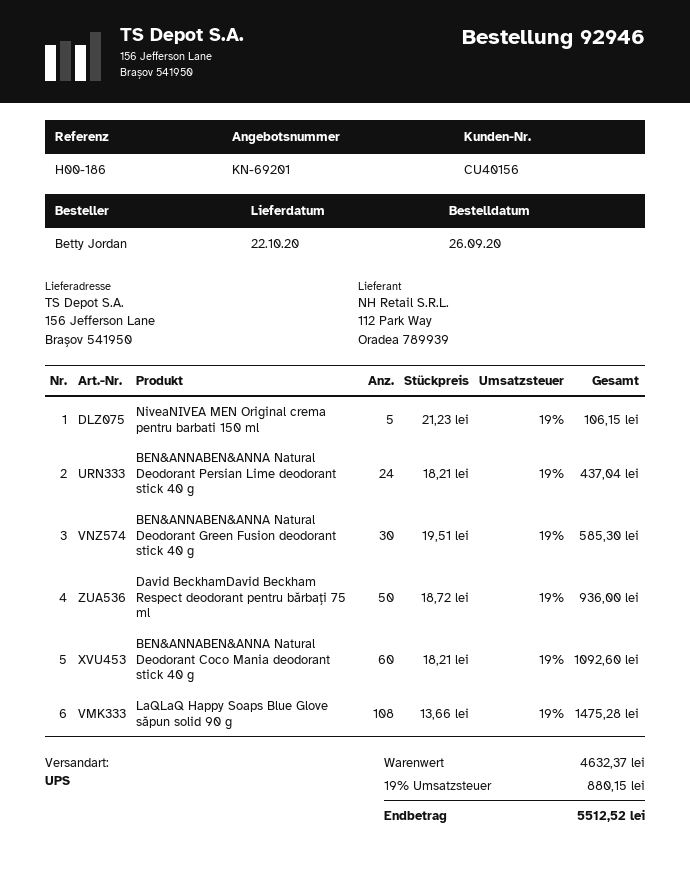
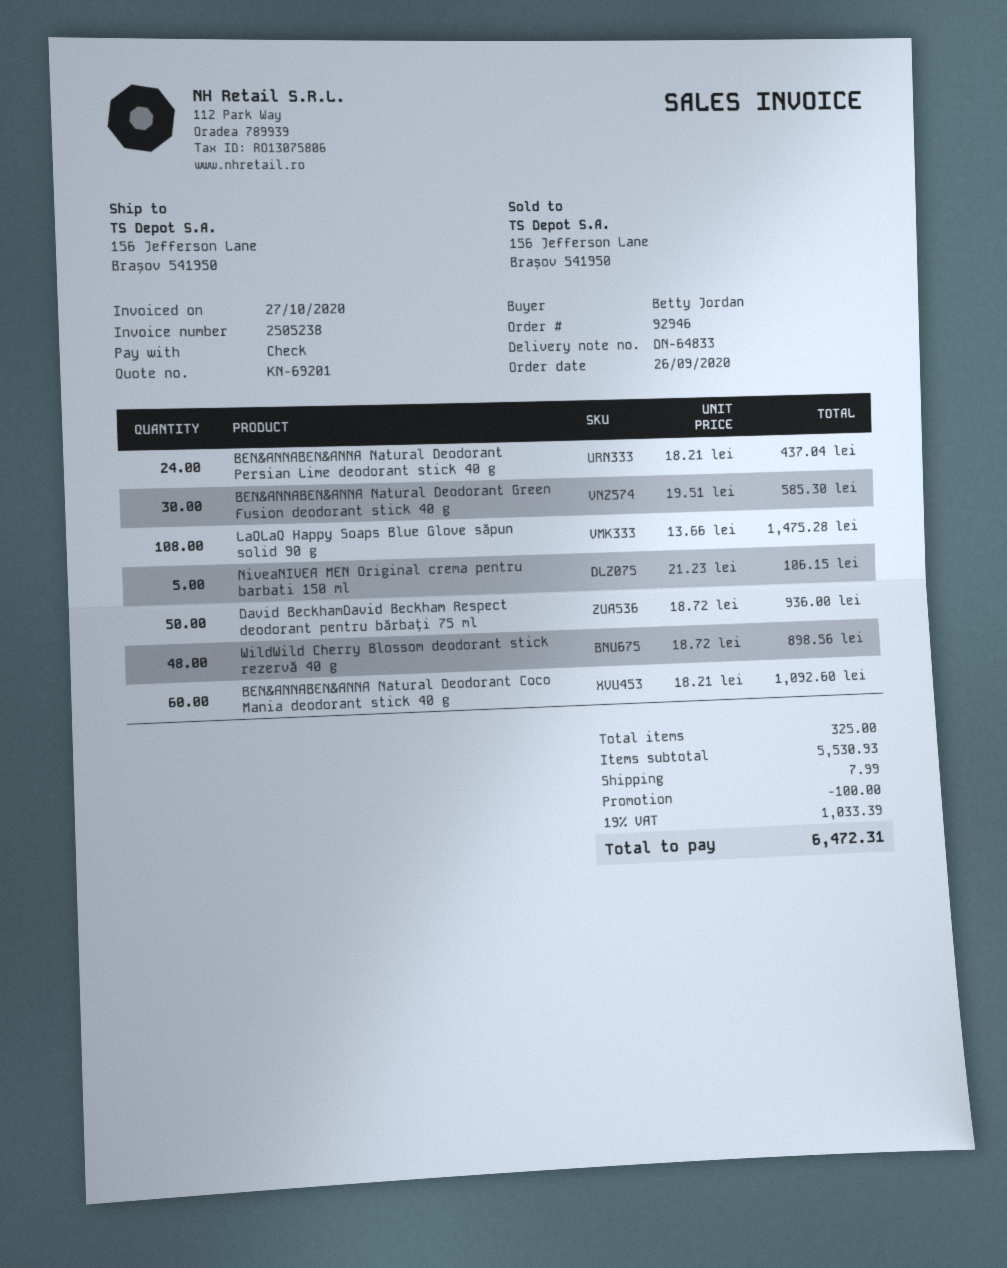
WildWild Cherry Blossom deodorant stick rezervă 40 g: none -> 48 x 18.72 = 898.56
subtotal: 4632.37 -> 5530.93
discount: none -> 100.00
shipping: none -> 7.99
tax: 19% = 880.15 -> 19% = 1033.39
total: 5512.52 -> 6472.31

